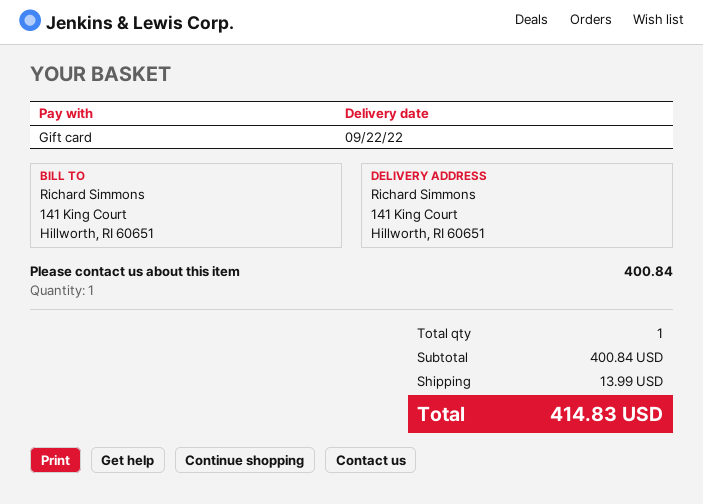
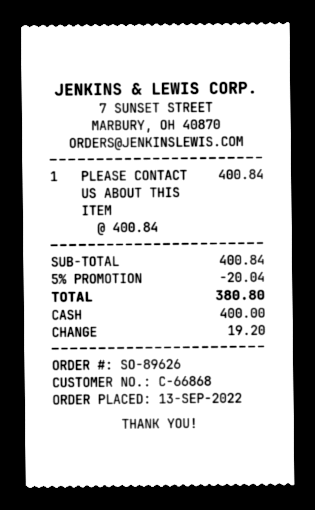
payment method: gift card -> cash
discount: none -> 5% = 20.04
shipping: 13.99 -> none
total: 414.83 -> 380.80

